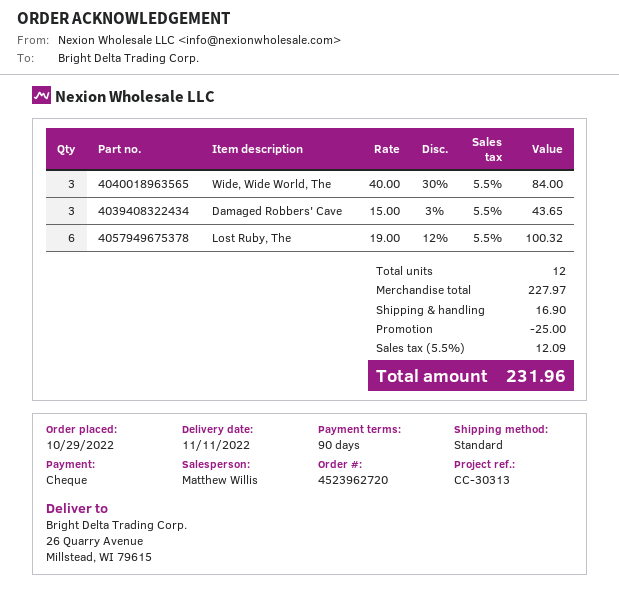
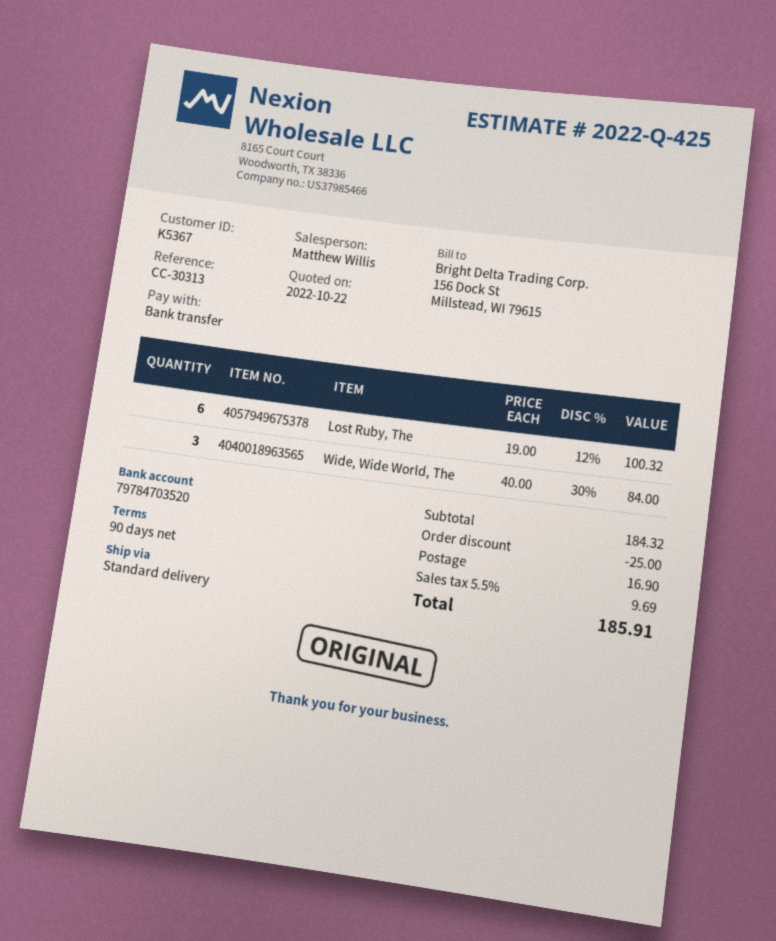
payment method: cheque -> bank transfer
Damaged Robbers' Cave: 3 x 15.00 - 3% = 43.65 -> none
subtotal: 227.97 -> 184.32
tax: 5.5% = 12.09 -> 5.5% = 9.69
total: 231.96 -> 185.91

